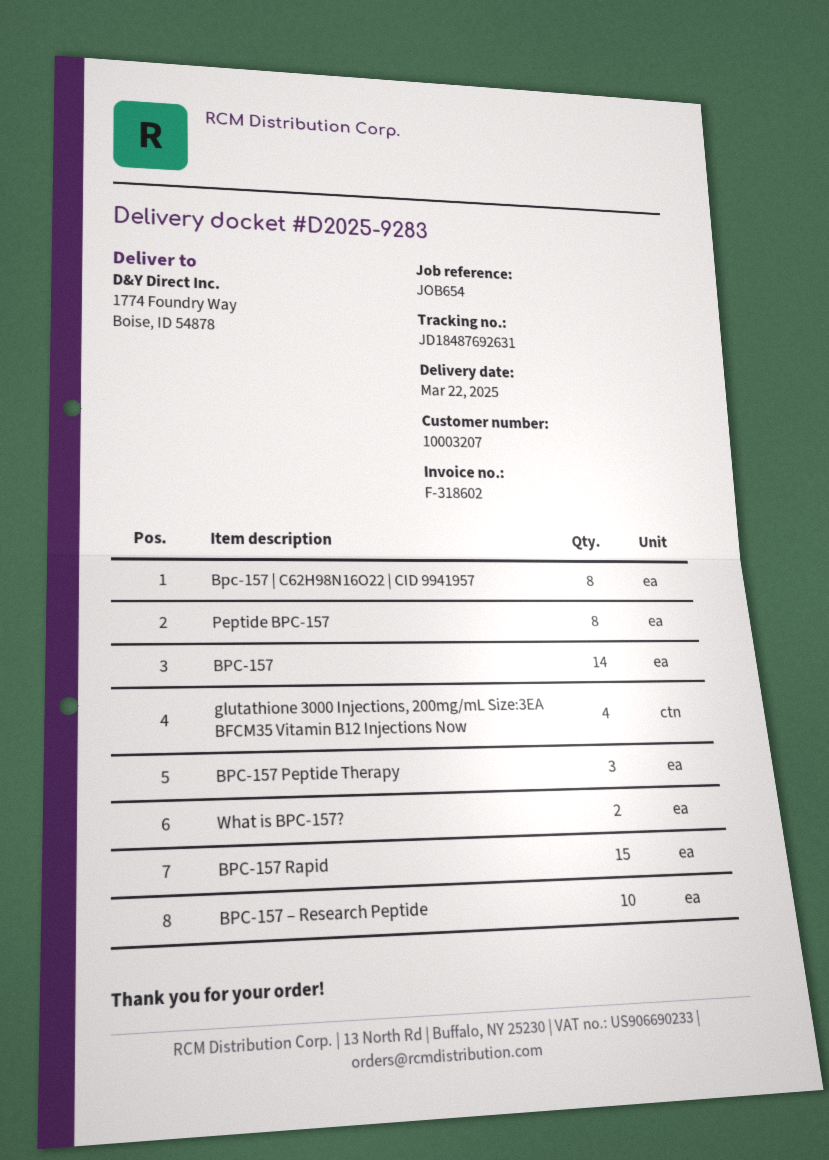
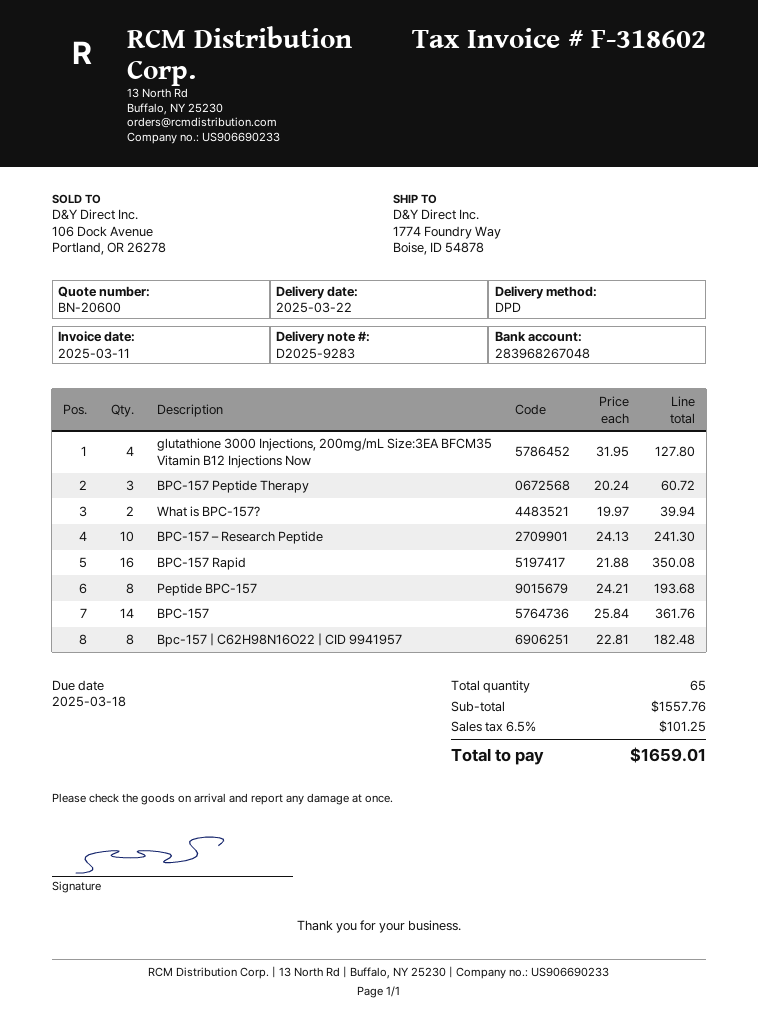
BPC-157 Rapid: 15 -> 16

